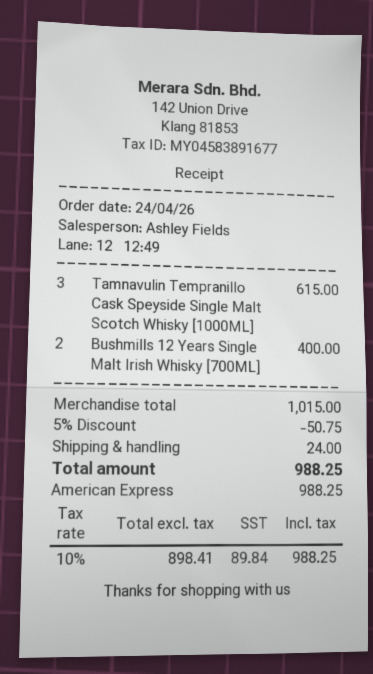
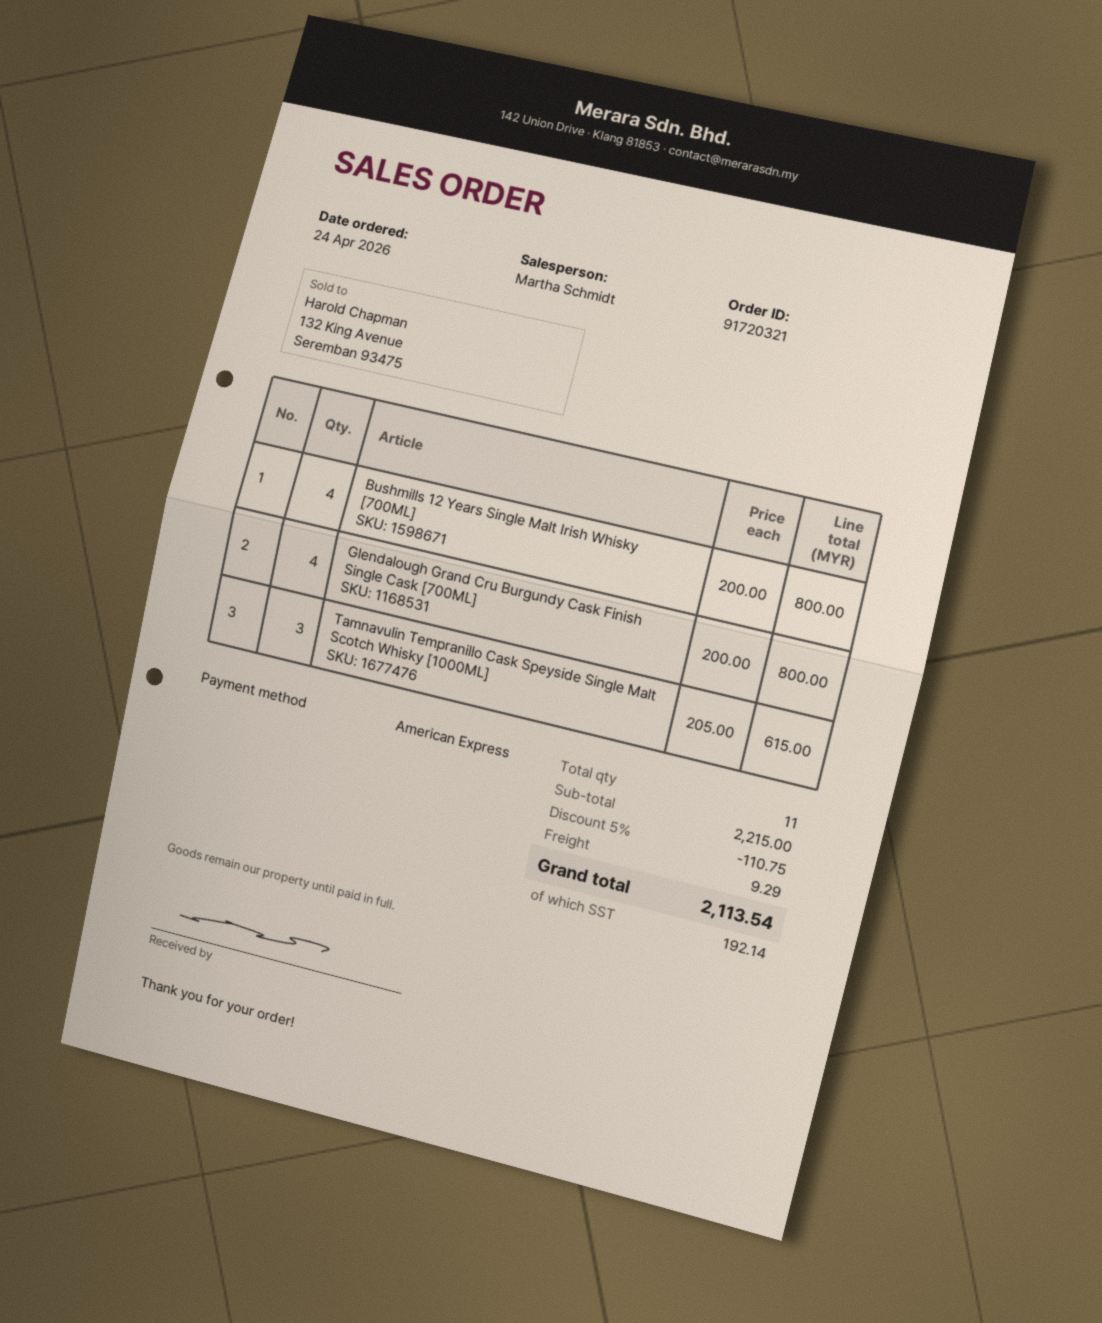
sales rep: Ashley Fields -> Martha Schmidt
Bushmills 12 Years Single Malt Irish Whisky [700ML]: 2 for 400.00 -> 4 for 800.00
Glendalough Grand Cru Burgundy Cask Finish Single Cask [700ML]: none -> 4 for 800.00
subtotal: 1015.00 -> 2215.00
discount: 5% = 50.75 -> 5% = 110.75
shipping: 24.00 -> 9.29
tax: 89.84 -> 192.14
total: 988.25 -> 2113.54

